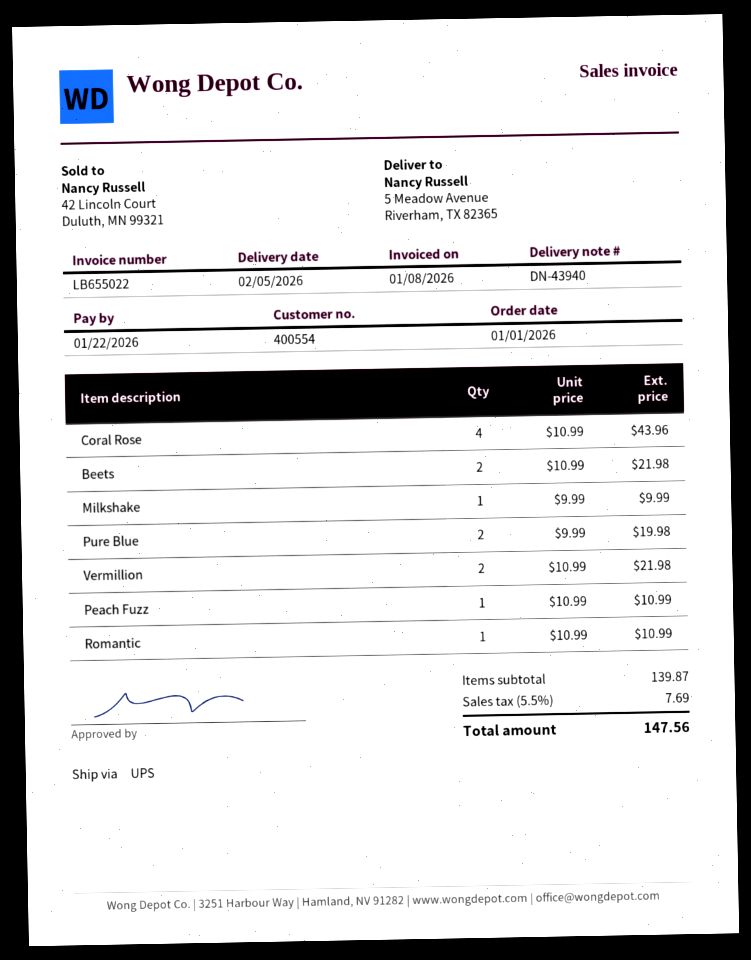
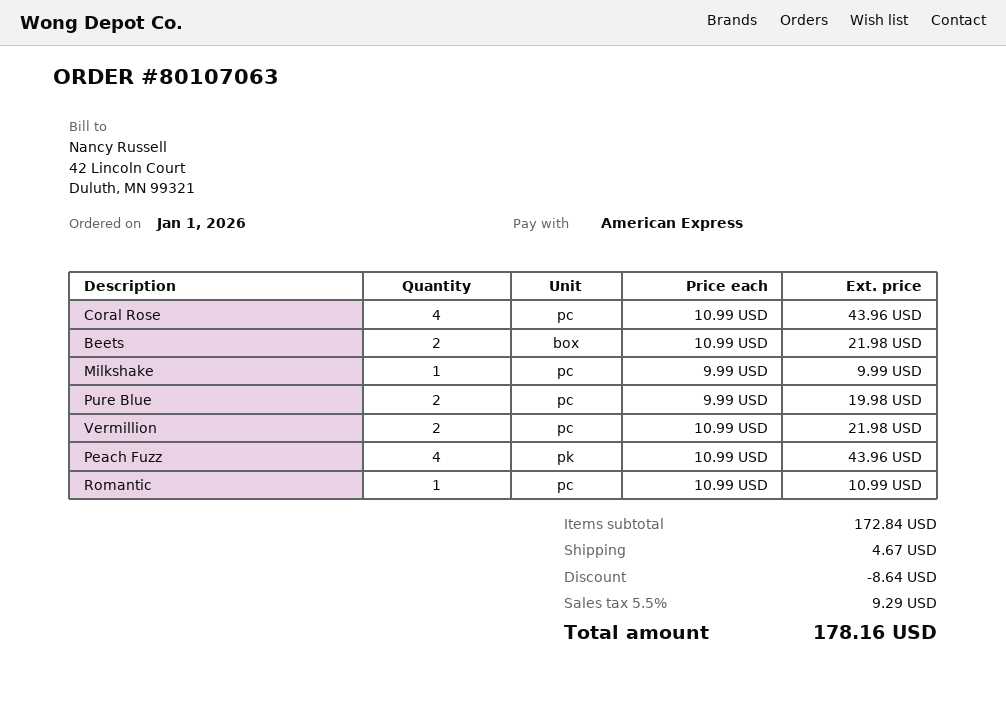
Peach Fuzz: 1 x 10.99 = 10.99 -> 4 x 10.99 = 43.96
subtotal: 139.87 -> 172.84
discount: none -> 8.64
shipping: none -> 4.67
tax: 5.5% = 7.69 -> 5.5% = 9.29
total: 147.56 -> 178.16

